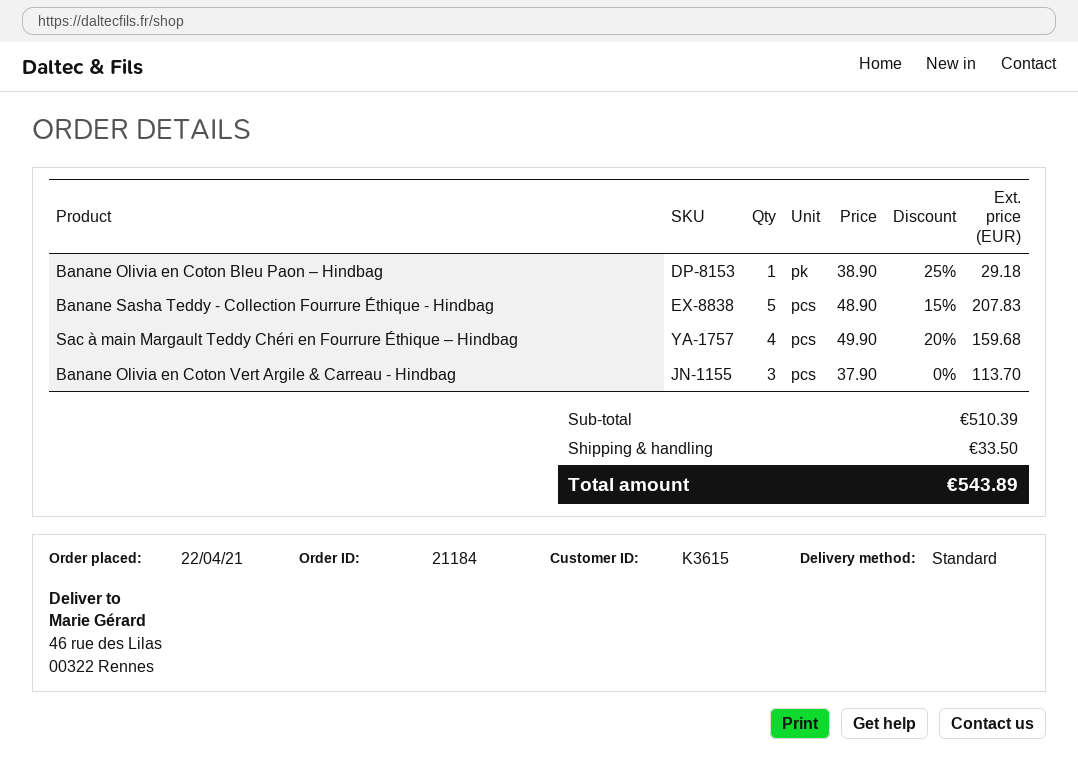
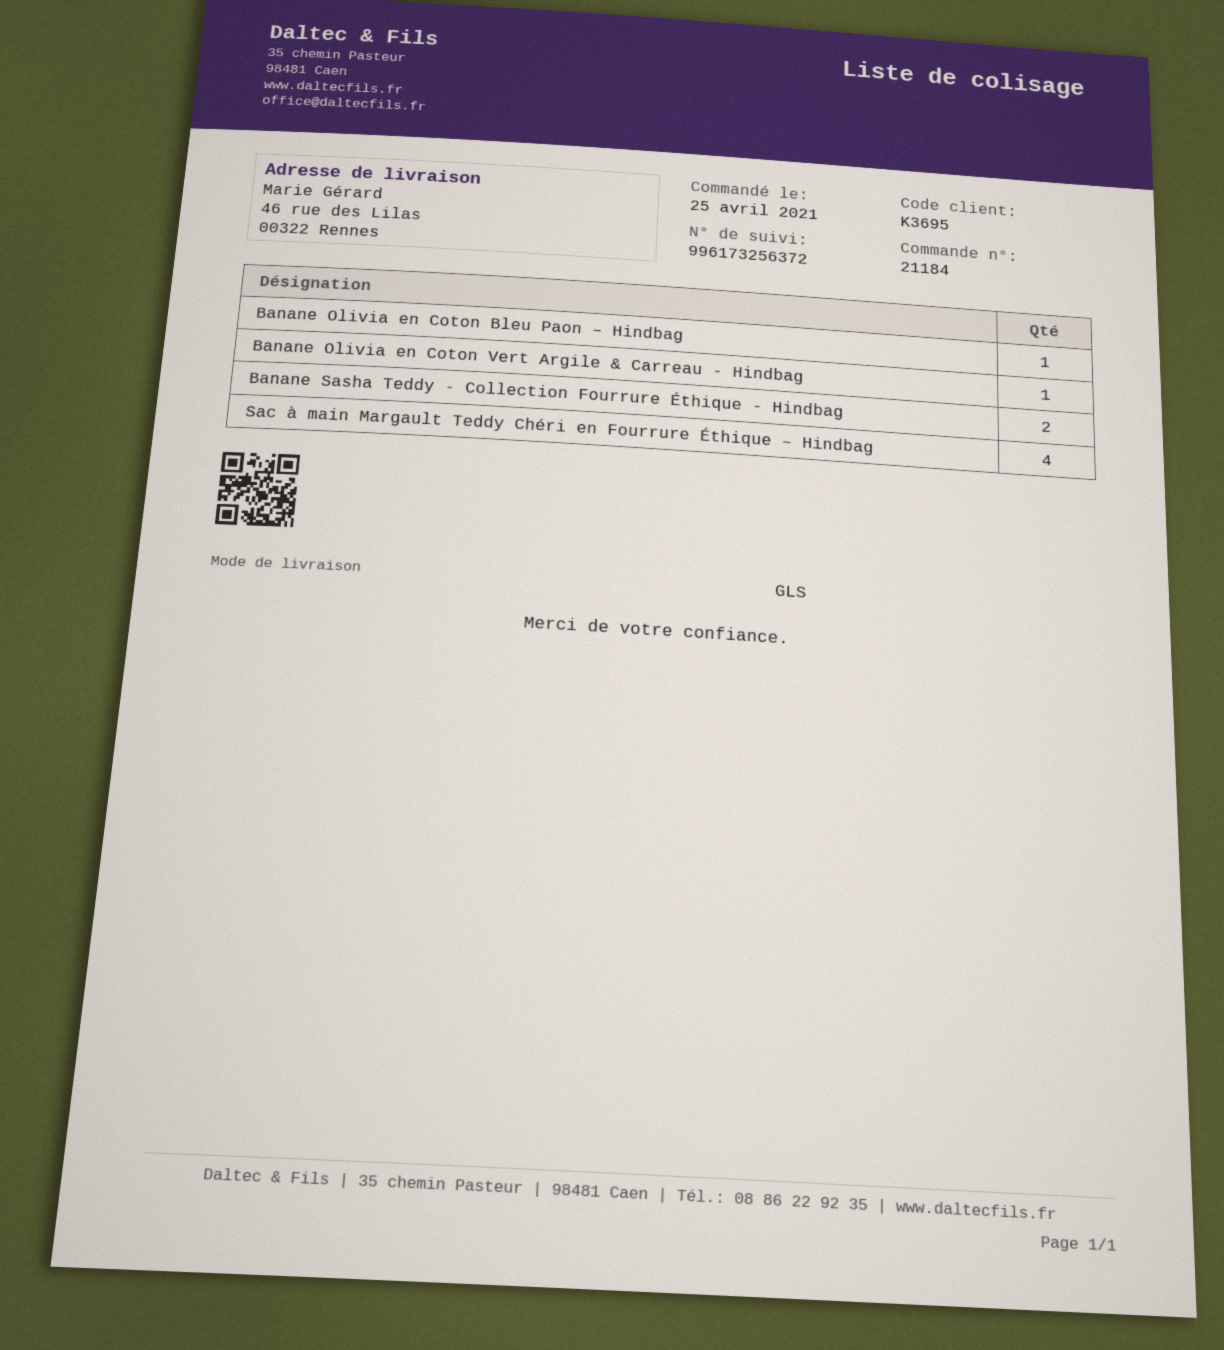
order date: 2021-04-22 -> 2021-04-25
customer number: K3615 -> K3695
shipping method: standard -> GLS
Banane Sasha Teddy - Collection Fourrure Éthique - Hindbag: 5 -> 2
Banane Olivia en Coton Vert Argile & Carreau - Hindbag: 3 -> 1

